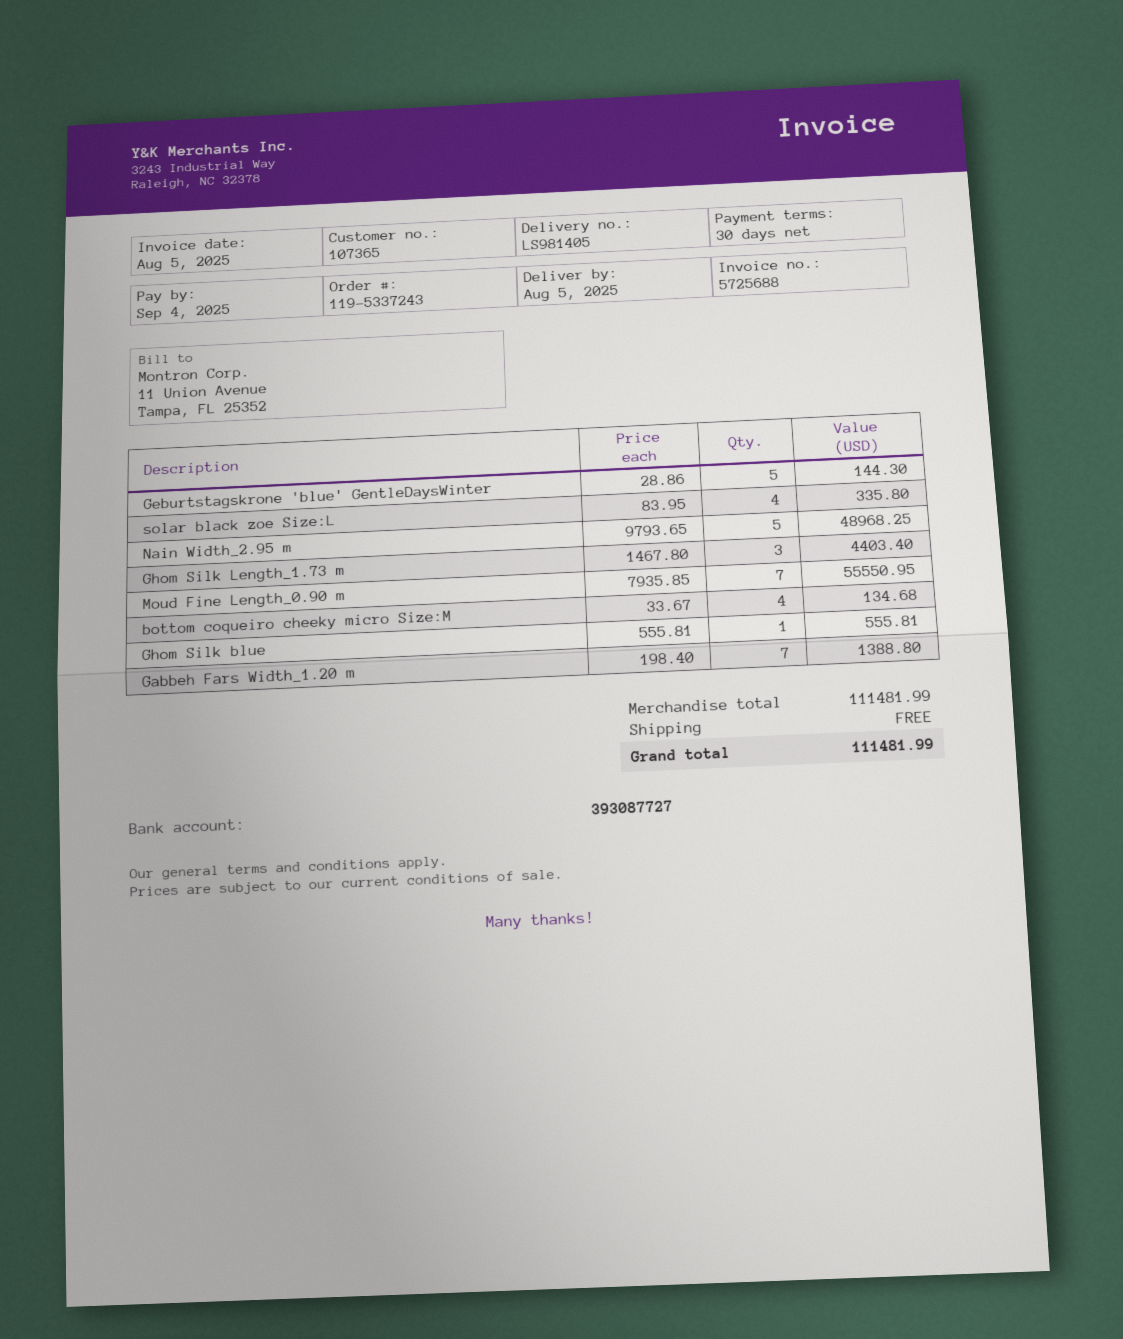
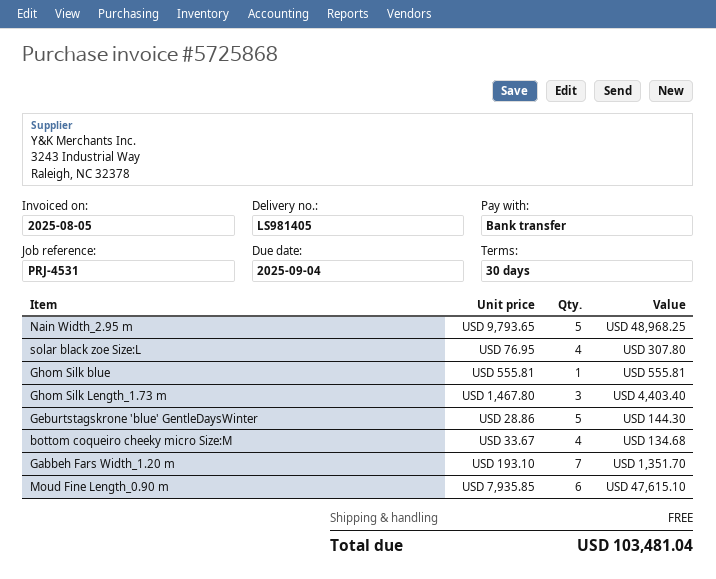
invoice number: 5725688 -> 5725868
solar black zoe Size:L: 4 x 83.95 = 335.80 -> 4 x 76.95 = 307.80
Moud Fine Length_0.90 m: 7 x 7935.85 = 55550.95 -> 6 x 7935.85 = 47615.10
Gabbeh Fars Width_1.20 m: 7 x 198.40 = 1388.80 -> 7 x 193.10 = 1351.70
total: 111481.99 -> 103481.04

